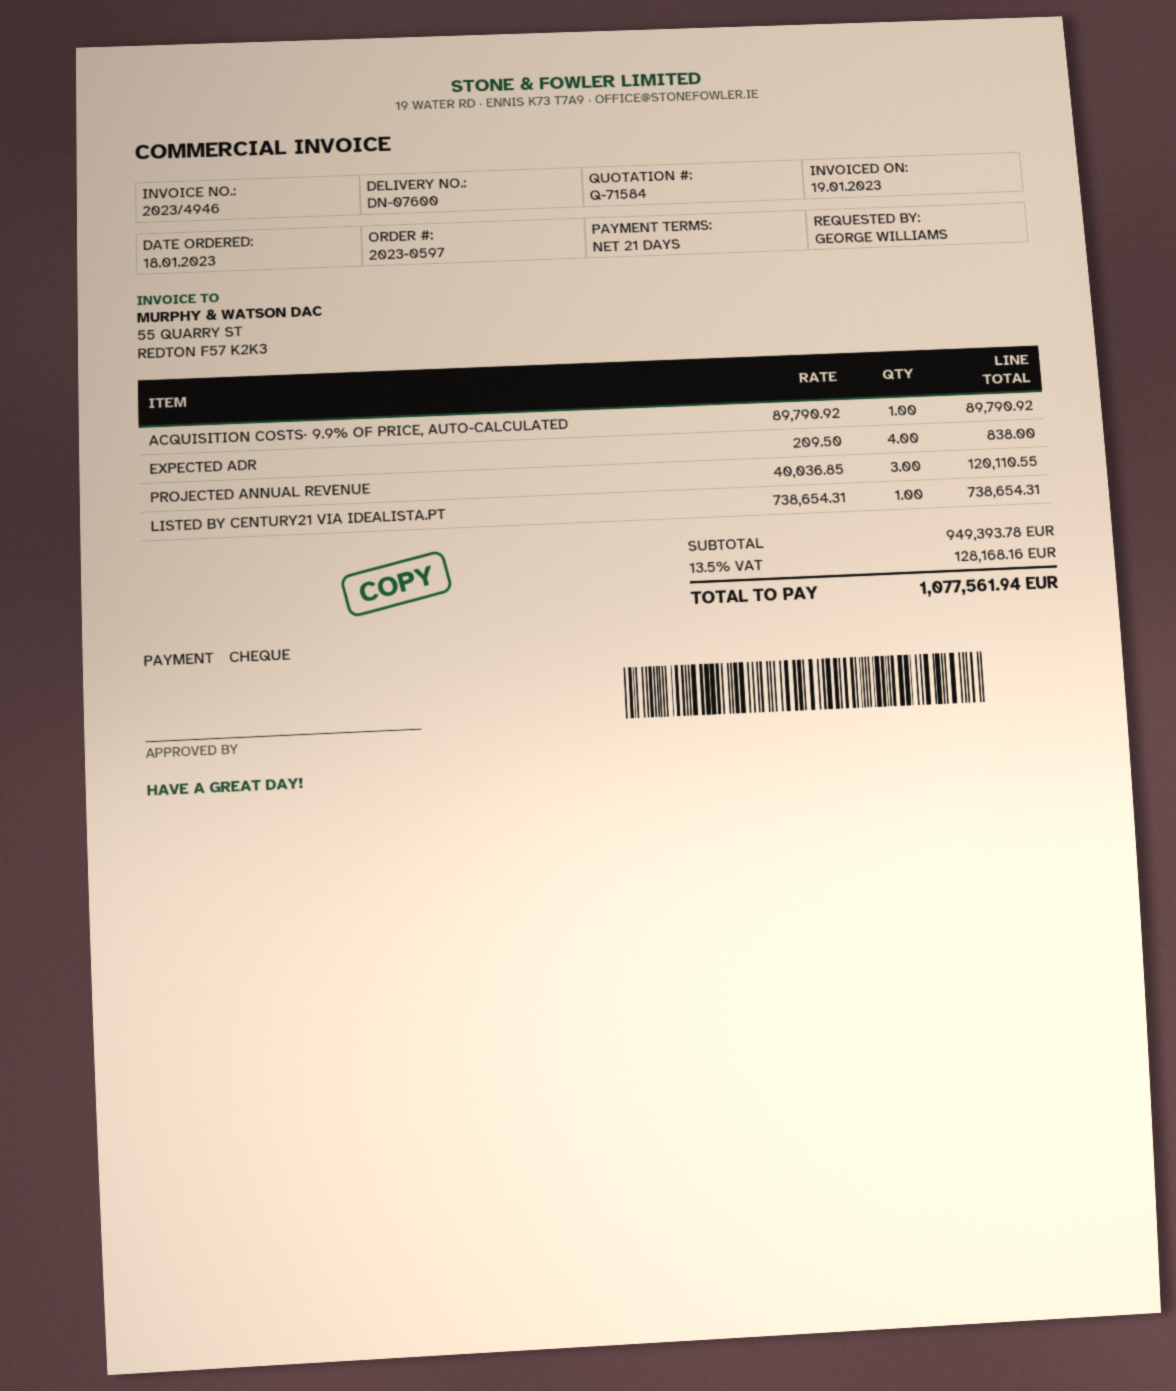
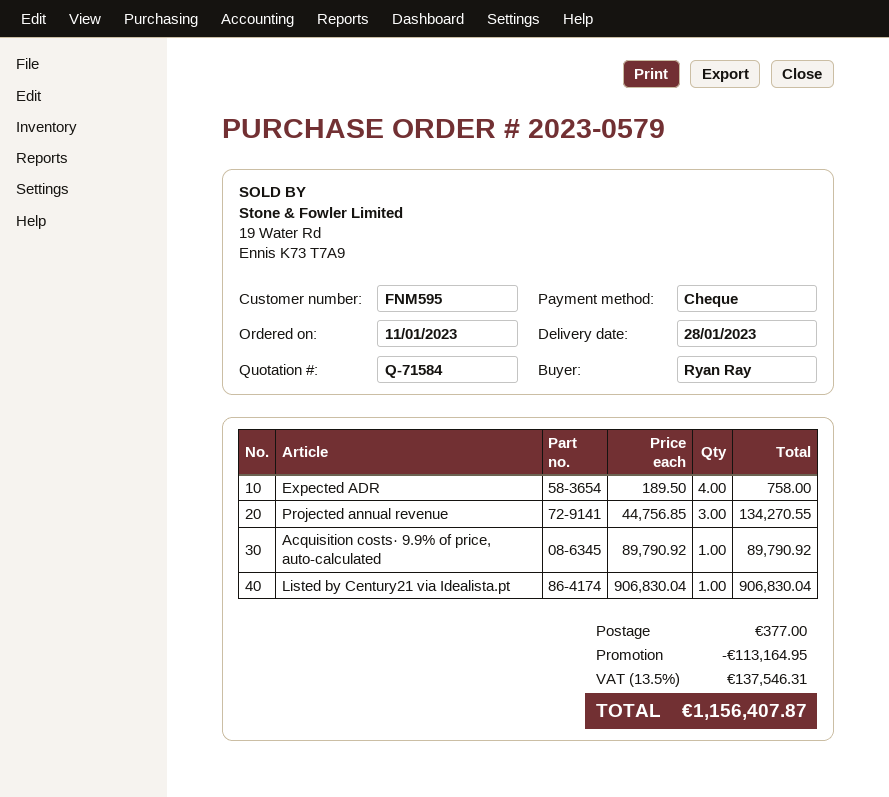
order number: 2023-0597 -> 2023-0579
order date: 2023-01-18 -> 2023-01-11
ordered by: GEORGE WILLIAMS -> Ryan Ray
EXPECTED ADR: 4 x 209.50 = 838.00 -> 4 x 189.50 = 758.00
PROJECTED ANNUAL REVENUE: 3 x 40036.85 = 120110.55 -> 3 x 44756.85 = 134270.55
LISTED BY CENTURY21 VIA IDEALISTA.PT: 1 x 738654.31 = 738654.31 -> 1 x 906830.04 = 906830.04
discount: none -> 113164.95
shipping: none -> 377.00
tax: 13.5% = 128168.16 -> 13.5% = 137546.31
total: 1077561.94 -> 1156407.87

